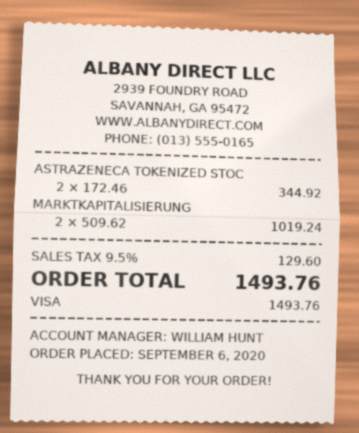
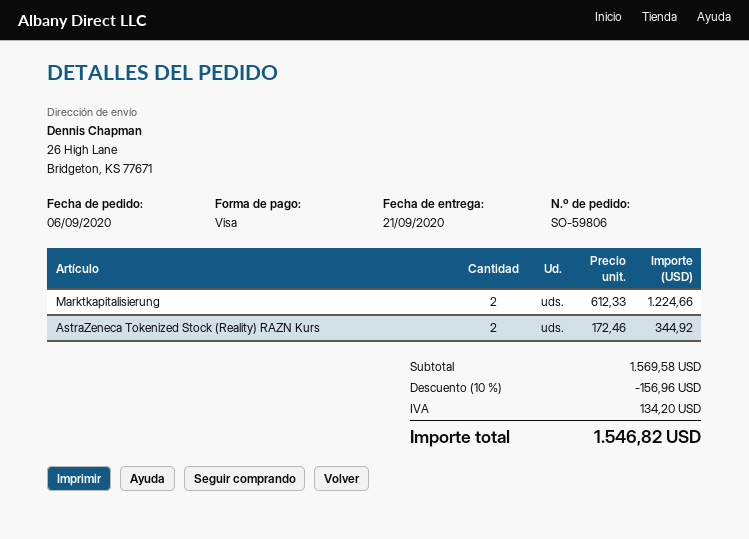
MARKTKAPITALISIERUNG: 2 x 509.62 = 1019.24 -> 2 x 612.33 = 1224.66
discount: none -> 10% = 156.96
tax: 129.60 -> 134.20
total: 1493.76 -> 1546.82

